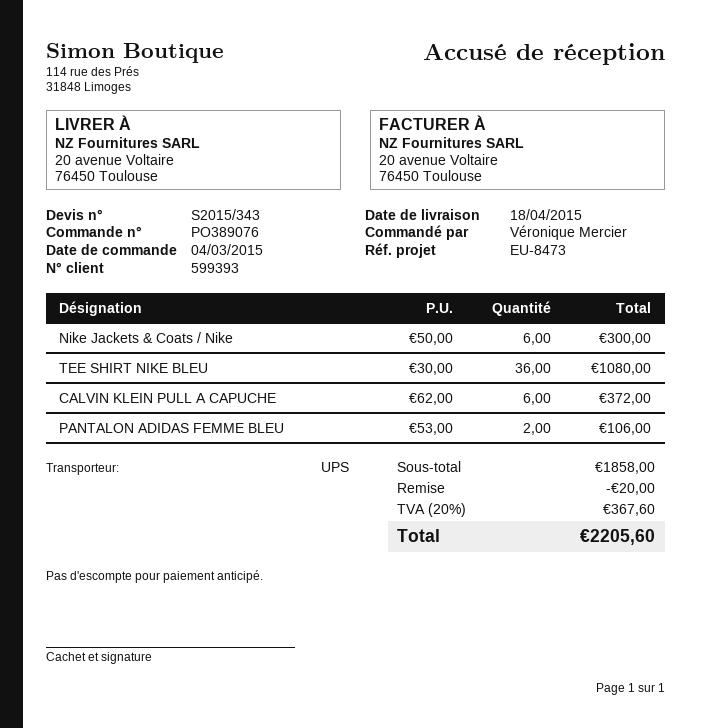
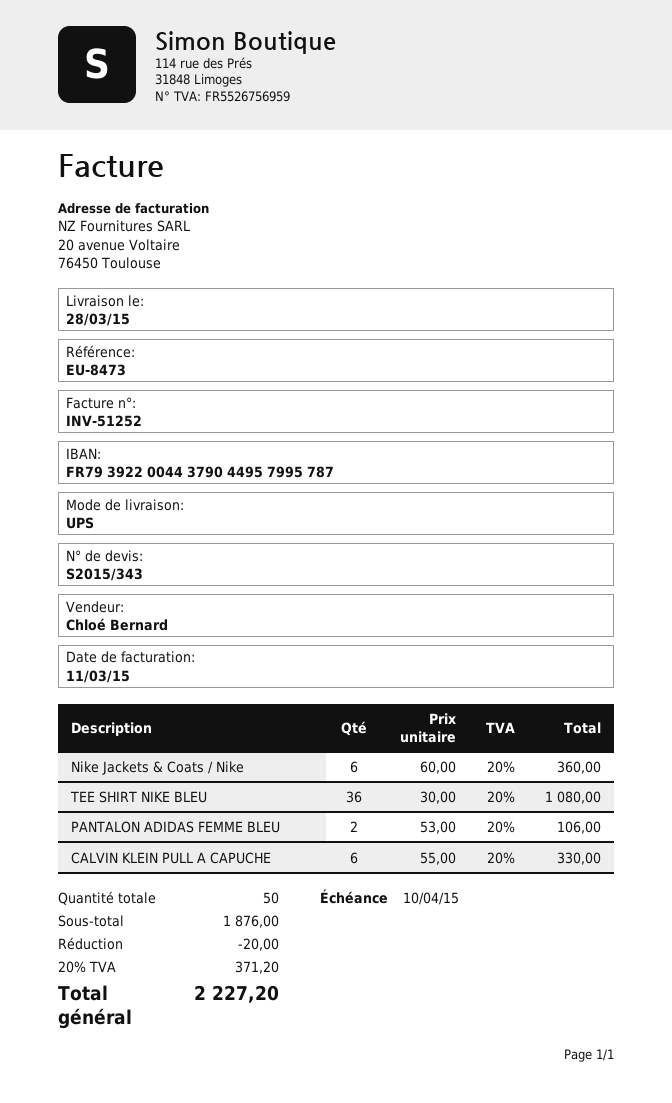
delivery date: 2015-04-18 -> 2015-03-28
Nike Jackets & Coats / Nike: 6 x 50.00 = 300.00 -> 6 x 60.00 = 360.00
CALVIN KLEIN PULL A CAPUCHE: 6 x 62.00 = 372.00 -> 6 x 55.00 = 330.00
subtotal: 1858.00 -> 1876.00
tax: 20% = 367.60 -> 20% = 371.20
total: 2205.60 -> 2227.20

